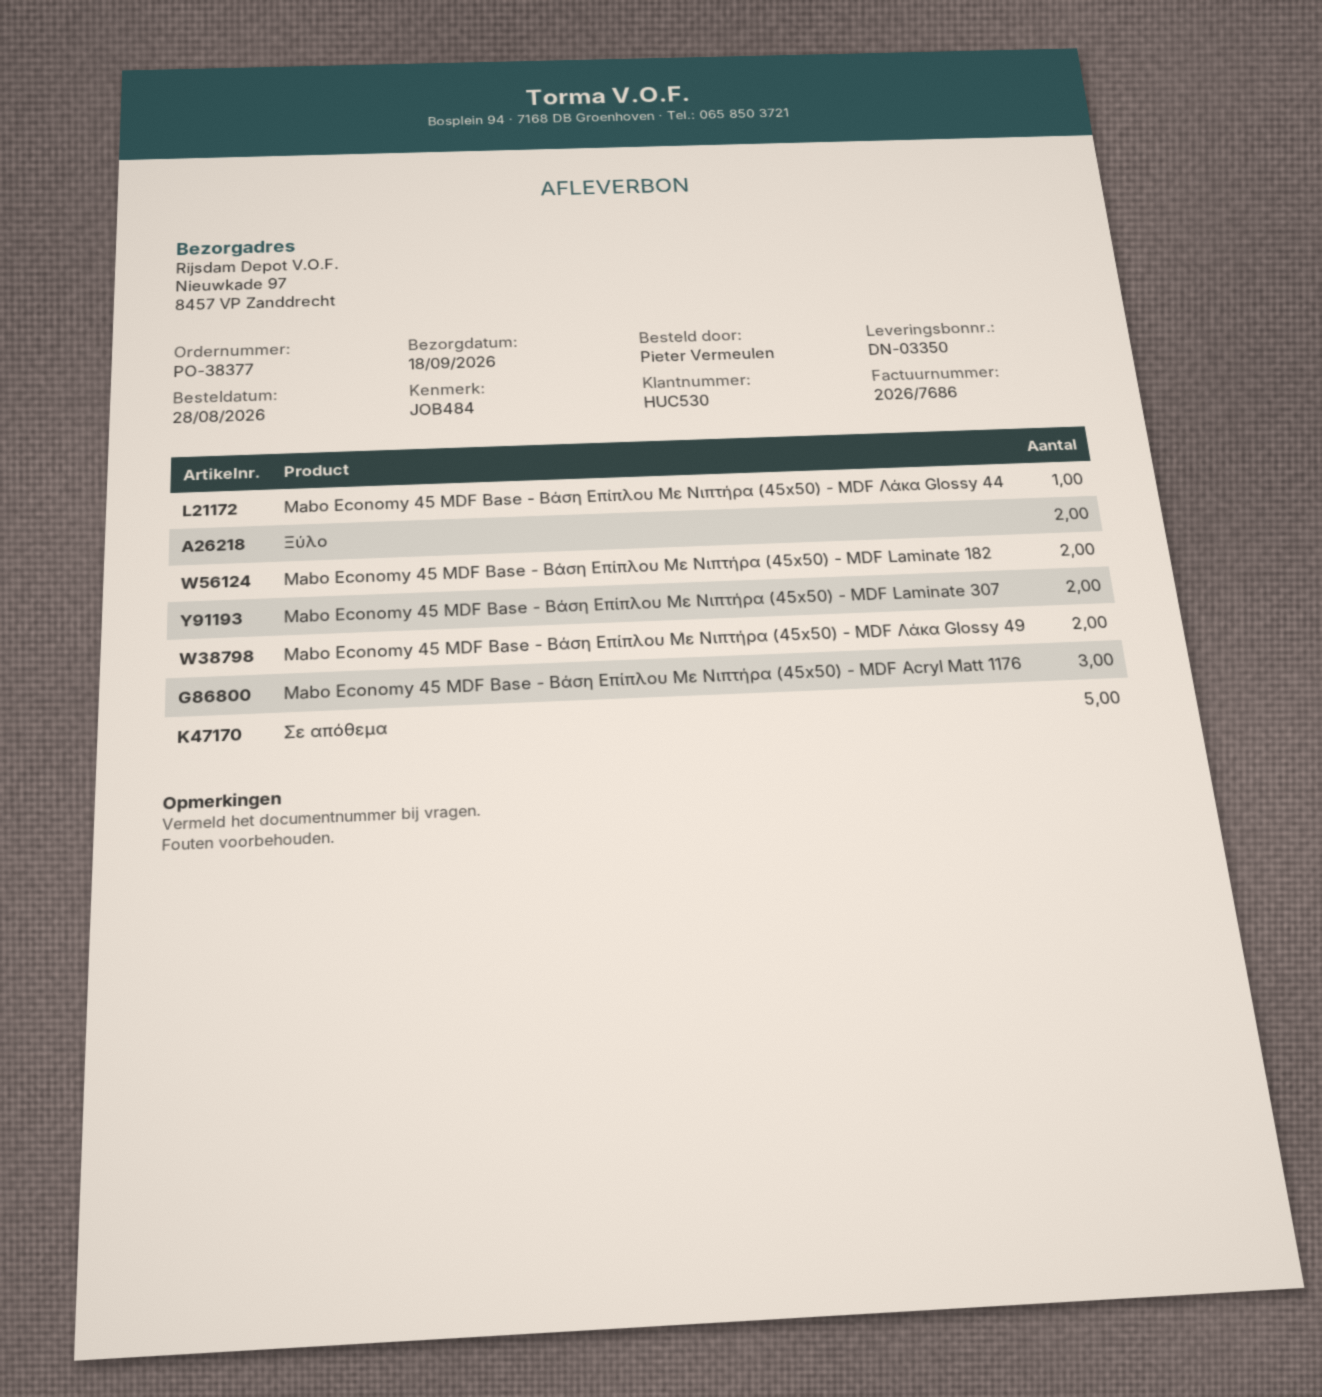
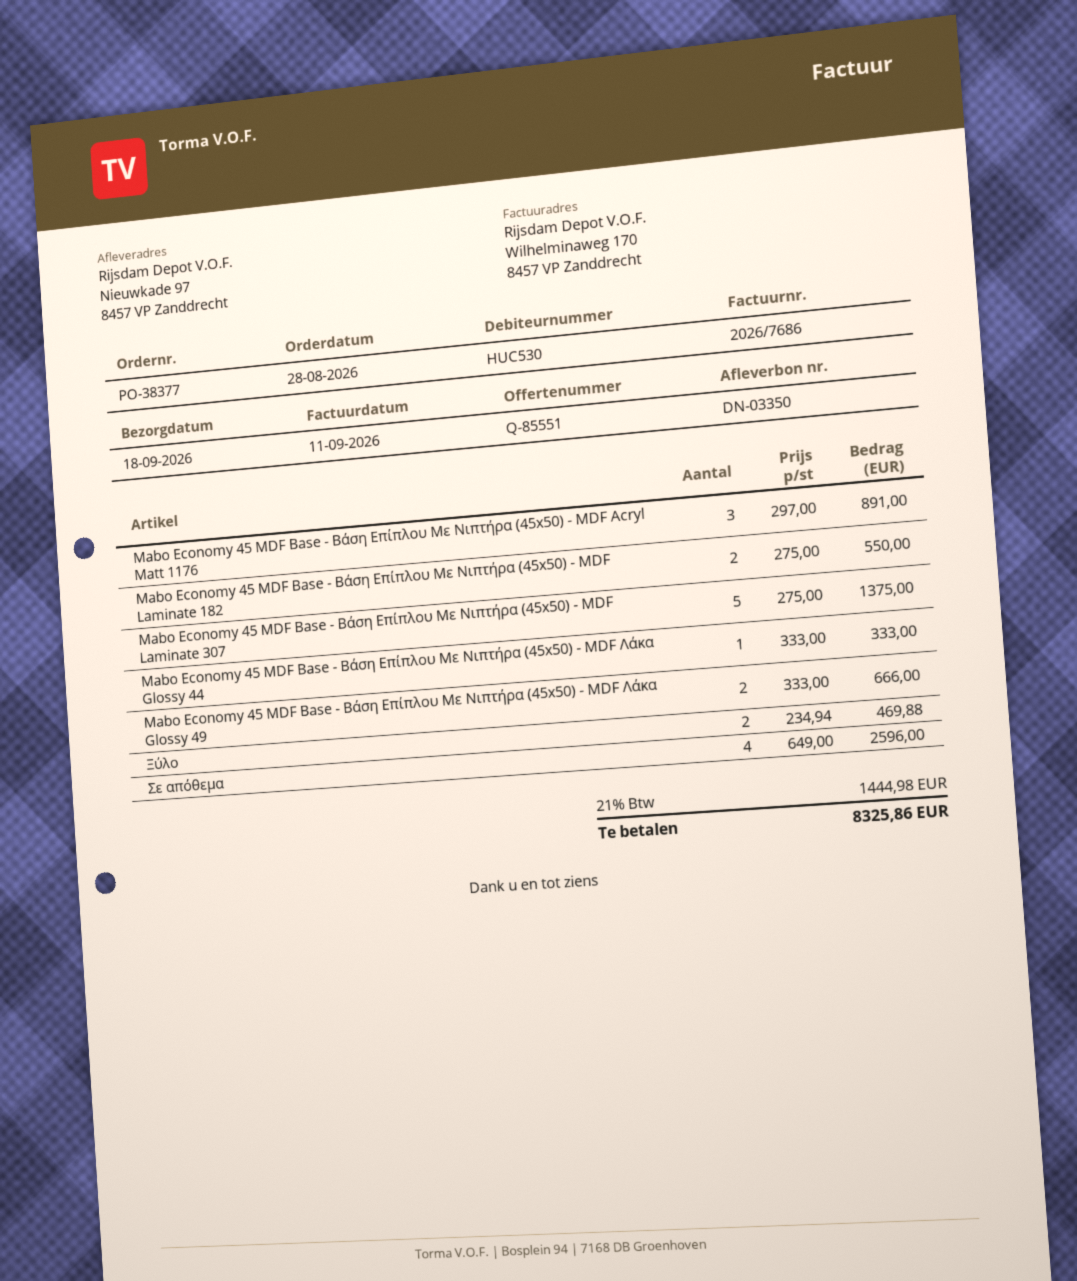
Mabo Economy 45 MDF Base - Βάση Επίπλου Με Νιπτήρα (45x50) - MDF Laminate 307: 2 -> 5
Σε απόθεμα: 5 -> 4

